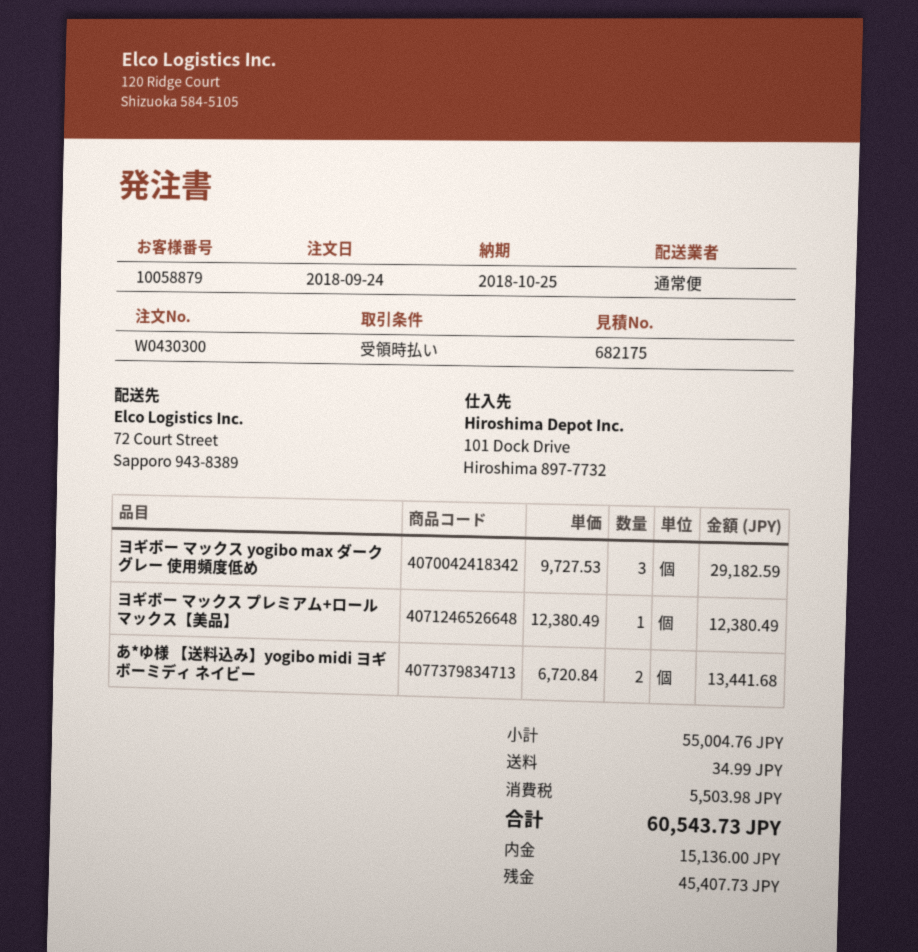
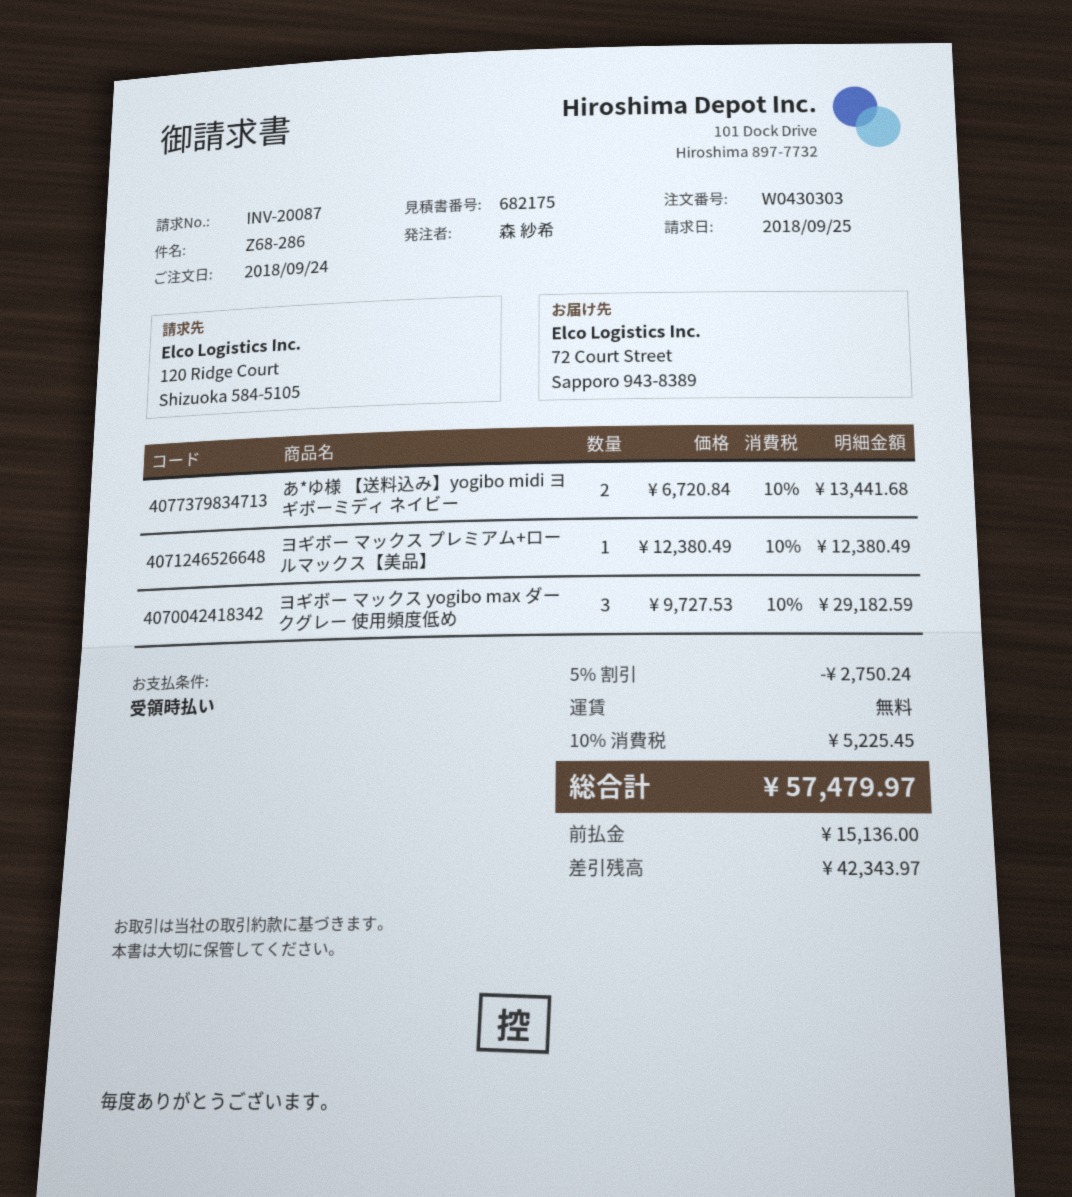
order number: W0430300 -> W0430303
discount: none -> 5% = 2750.24
shipping: 34.99 -> 0.00
tax: 5503.98 -> 5225.45
total: 60543.73 -> 57479.97
balance: 45407.73 -> 42343.97

